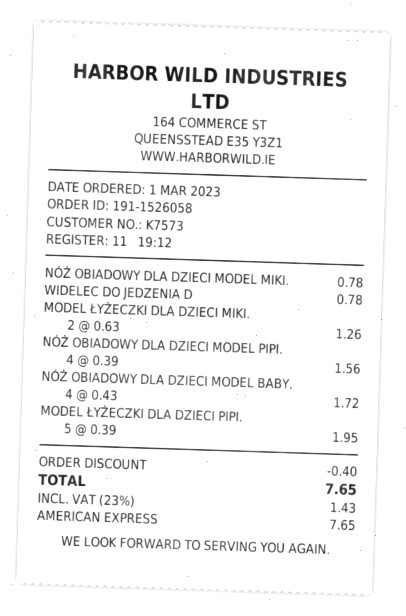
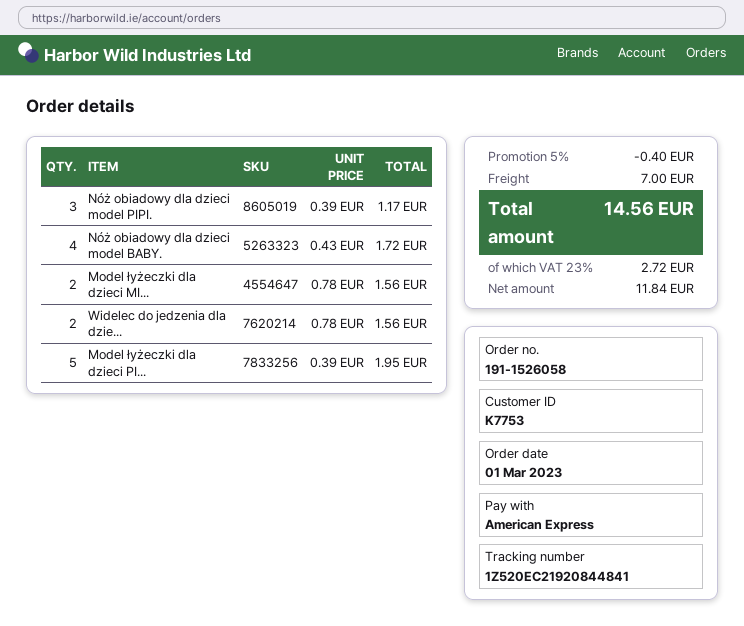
customer number: K7573 -> K7753
NÓŻ OBIADOWY DLA DZIECI MODEL MIKI.: 1 x 0.78 = 0.78 -> none
WIDELEC DO JEDZENIA D: 1 x 0.78 = 0.78 -> 2 x 0.78 = 1.56
MODEL ŁYŻECZKI DLA DZIECI MIKI.: 2 x 0.63 = 1.26 -> 2 x 0.78 = 1.56
NÓŻ OBIADOWY DLA DZIECI MODEL PIPI.: 4 x 0.39 = 1.56 -> 3 x 0.39 = 1.17
shipping: none -> 7.00
tax: 23% = 1.43 -> 23% = 2.72
total: 7.65 -> 14.56

